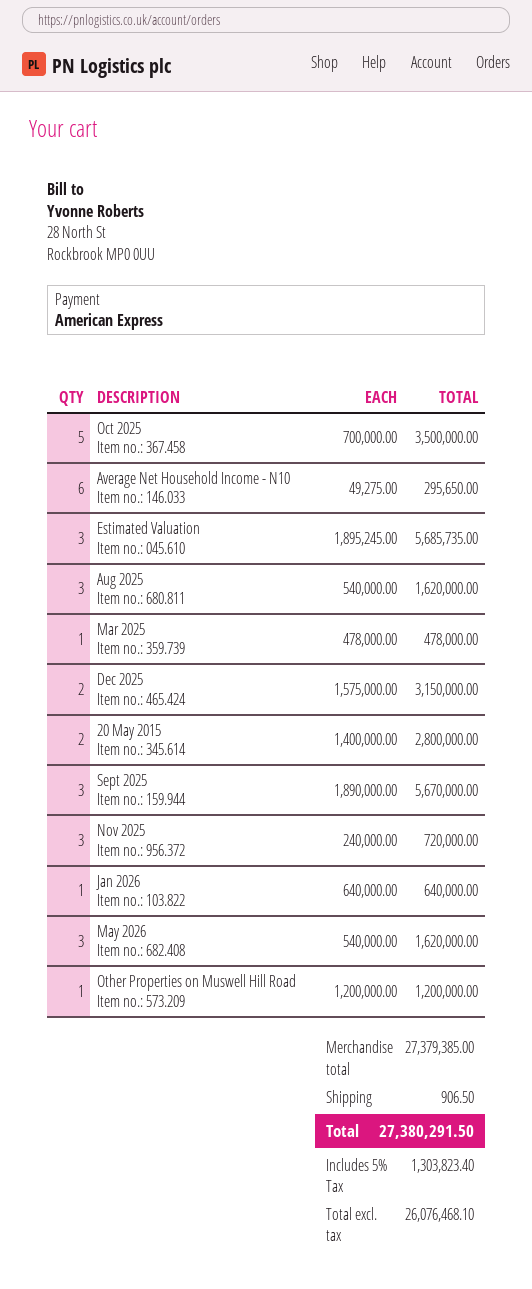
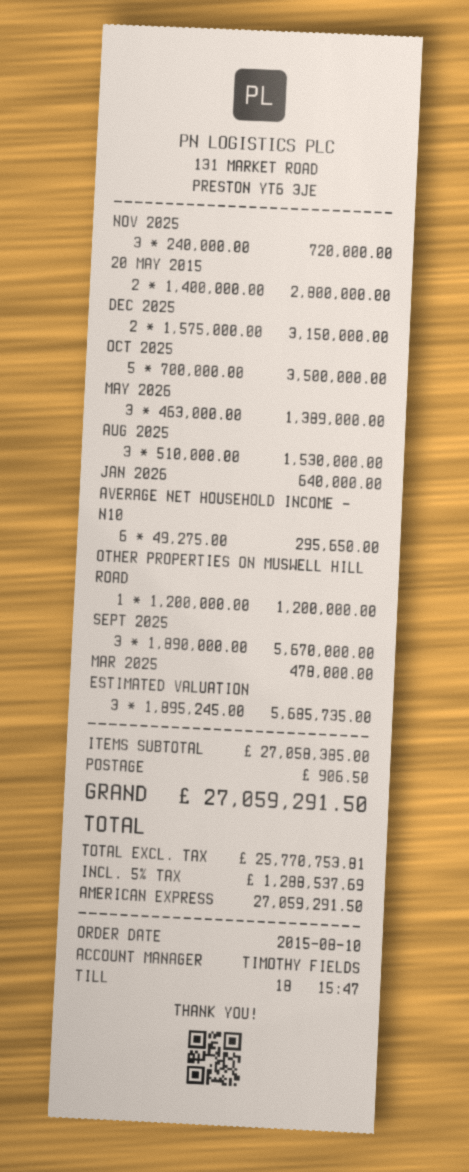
Aug 2025: 3 x 540000.00 = 1620000.00 -> 3 x 510000.00 = 1530000.00
May 2026: 3 x 540000.00 = 1620000.00 -> 3 x 463000.00 = 1389000.00
subtotal: 27379385.00 -> 27058385.00
net: 26076468.10 -> 25770753.81
tax: 5% = 1303823.40 -> 5% = 1288537.69
total: 27380291.50 -> 27059291.50

